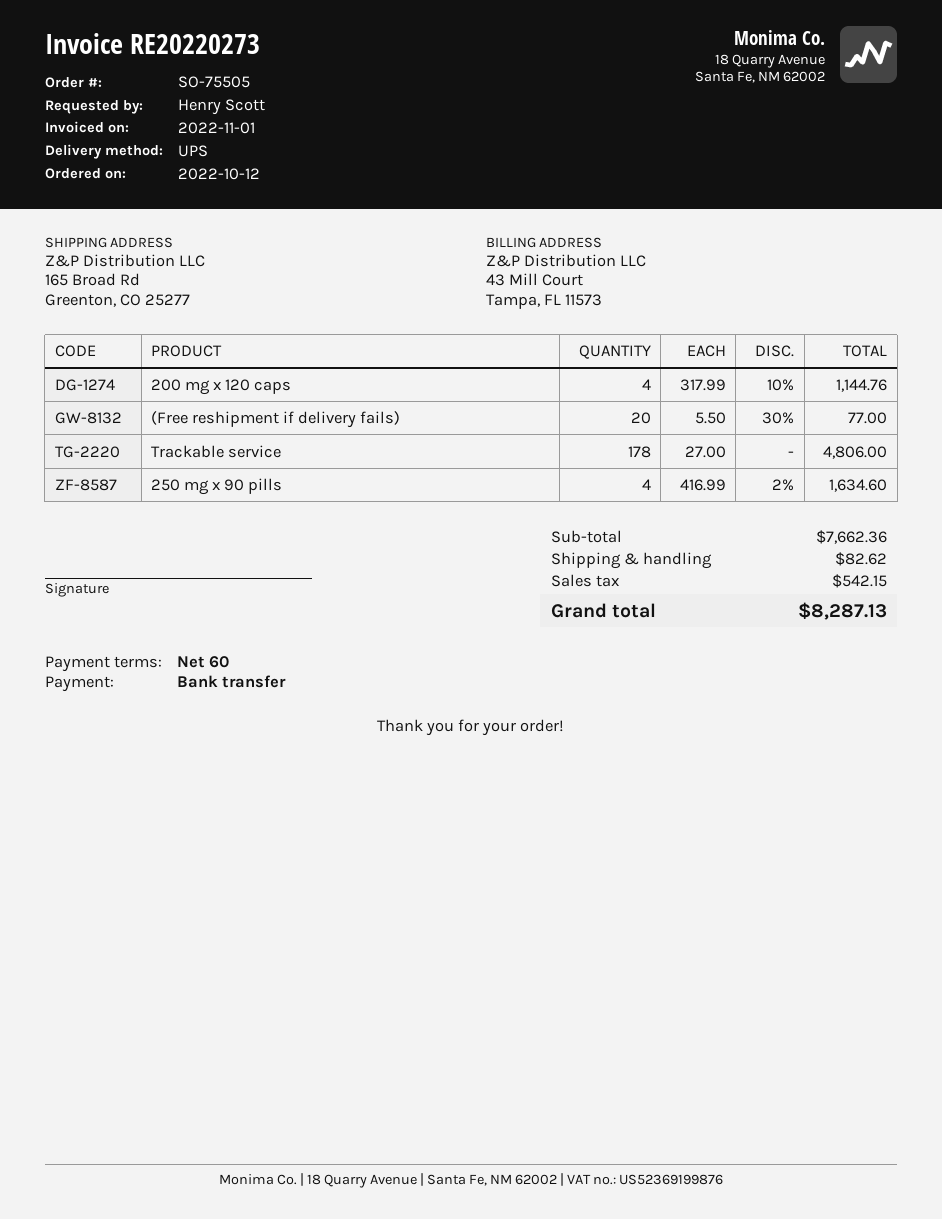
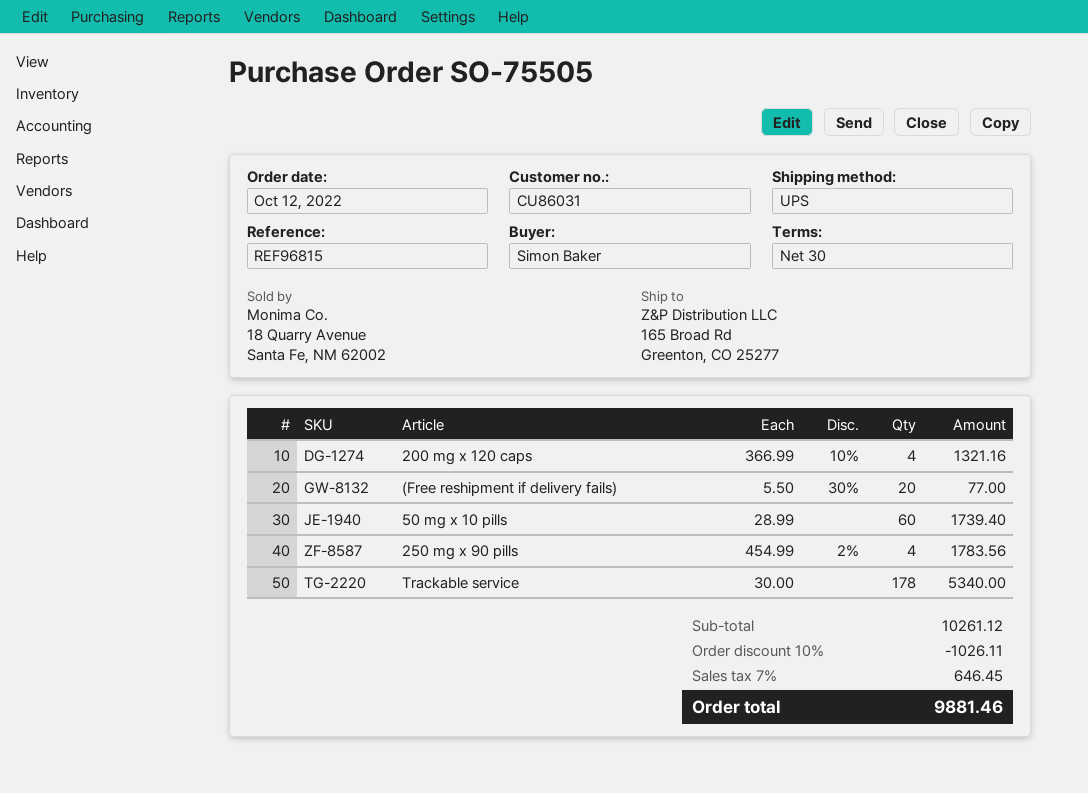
payment terms: 60 days -> 30 days
ordered by: Henry Scott -> Simon Baker
200 mg x 120 caps: 4 x 317.99 - 10% = 1144.76 -> 4 x 366.99 - 10% = 1321.16
Trackable service: 178 x 27.00 = 4806.00 -> 178 x 30.00 = 5340.00
250 mg x 90 pills: 4 x 416.99 - 2% = 1634.60 -> 4 x 454.99 - 2% = 1783.56
50 mg x 10 pills: none -> 60 x 28.99 = 1739.40
subtotal: 7662.36 -> 10261.12
discount: none -> 10% = 1026.11
shipping: 82.62 -> none
tax: 542.15 -> 646.45
total: 8287.13 -> 9881.46

